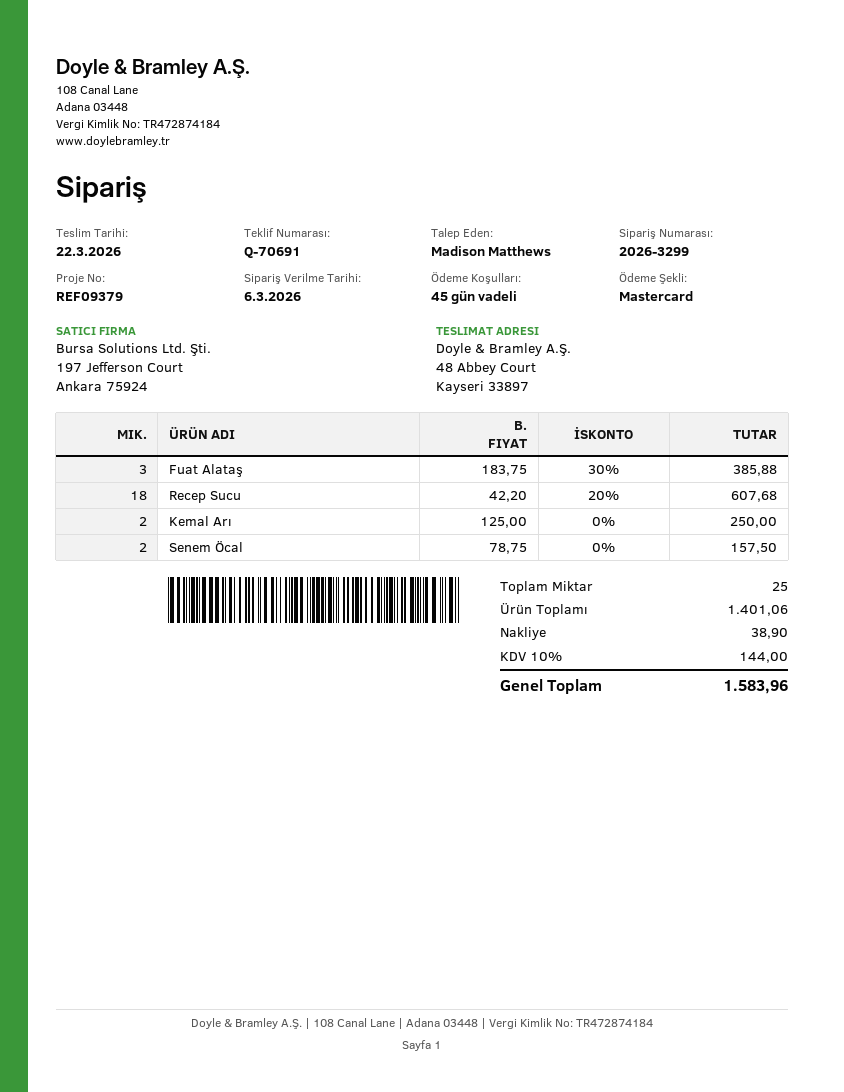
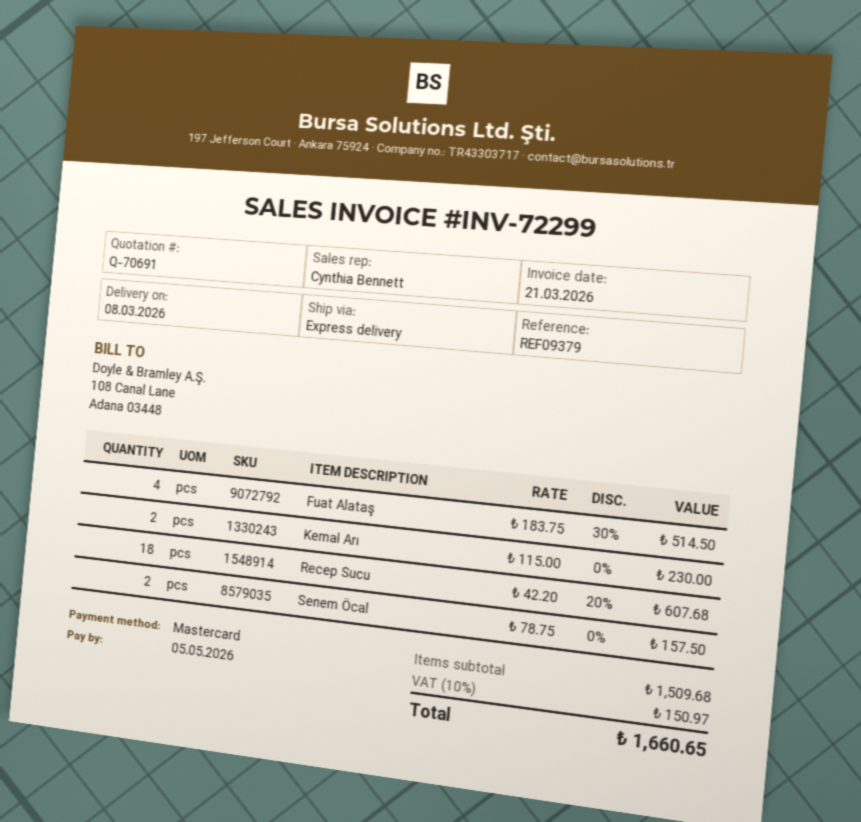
delivery date: 2026-03-22 -> 2026-03-08
Fuat Alataş: 3 x 183.75 - 30% = 385.88 -> 4 x 183.75 - 30% = 514.50
Kemal Arı: 2 x 125.00 = 250.00 -> 2 x 115.00 = 230.00
subtotal: 1401.06 -> 1509.68
shipping: 38.90 -> none
tax: 10% = 144.00 -> 10% = 150.97
total: 1583.96 -> 1660.65

